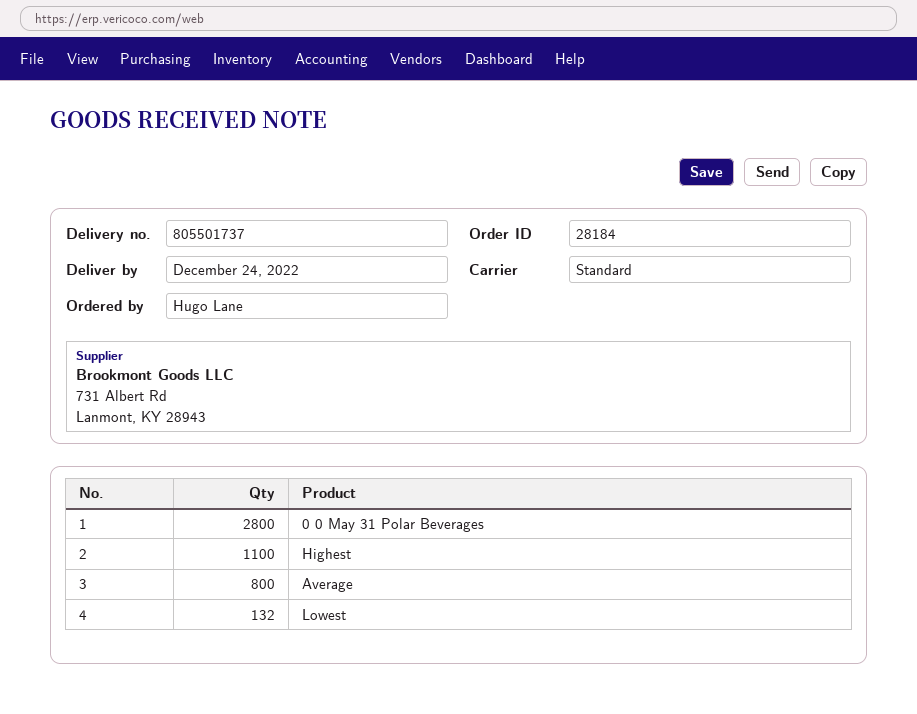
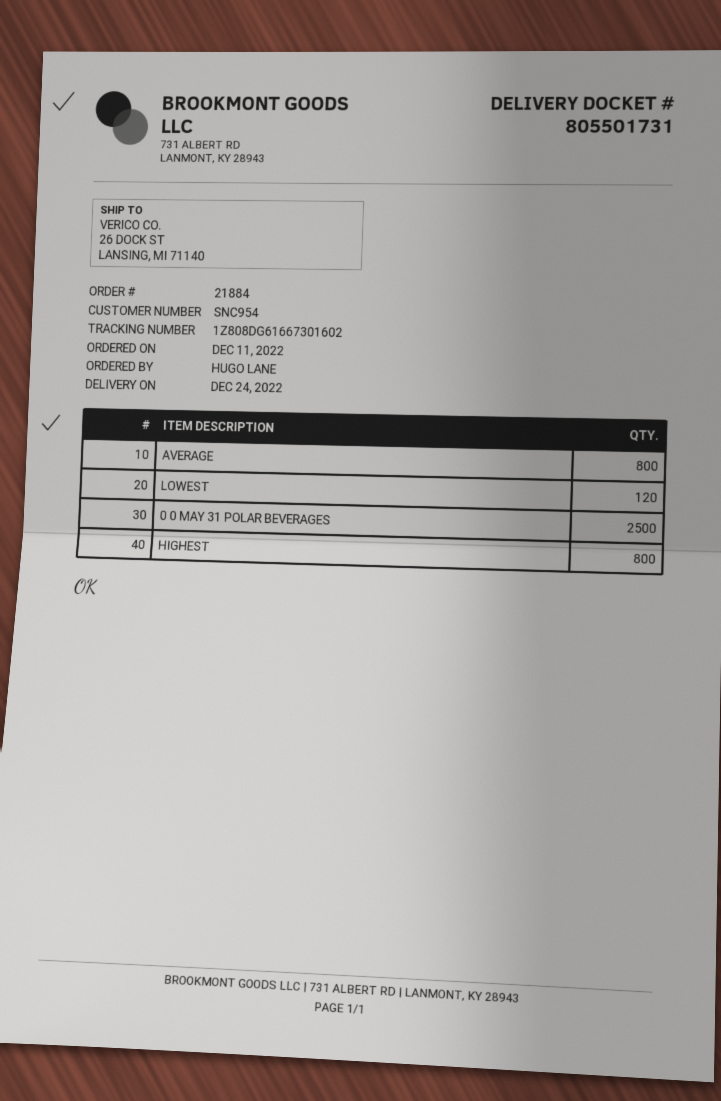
order number: 28184 -> 21884
delivery note number: 805501737 -> 805501731
0 0 May 31 Polar Beverages: 2800 -> 2500
Highest: 1100 -> 800
Lowest: 132 -> 120

